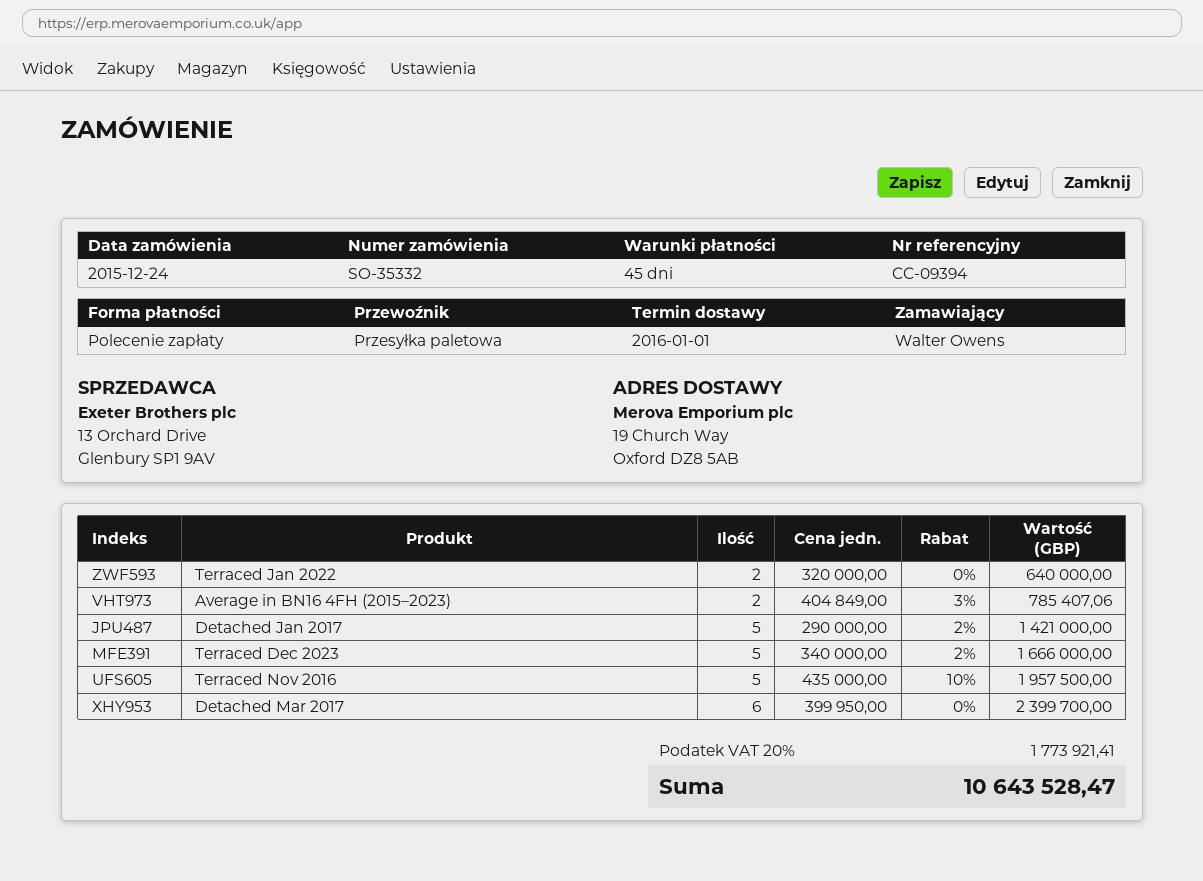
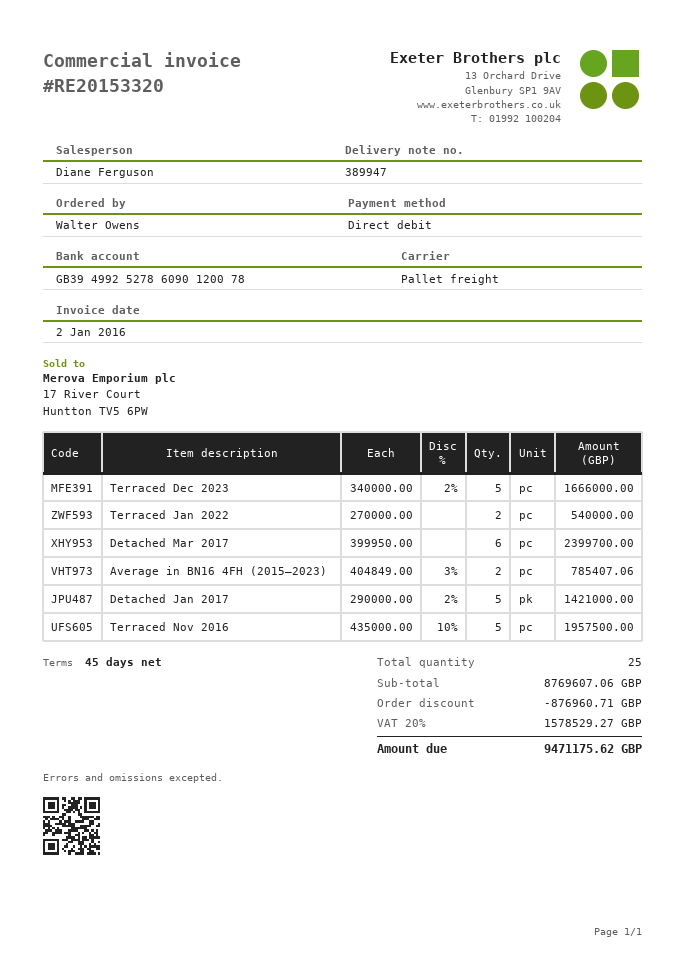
Terraced Jan 2022: 2 x 320000.00 = 640000.00 -> 2 x 270000.00 = 540000.00
discount: none -> 876960.71
tax: 20% = 1773921.41 -> 20% = 1578529.27
total: 10643528.47 -> 9471175.62

